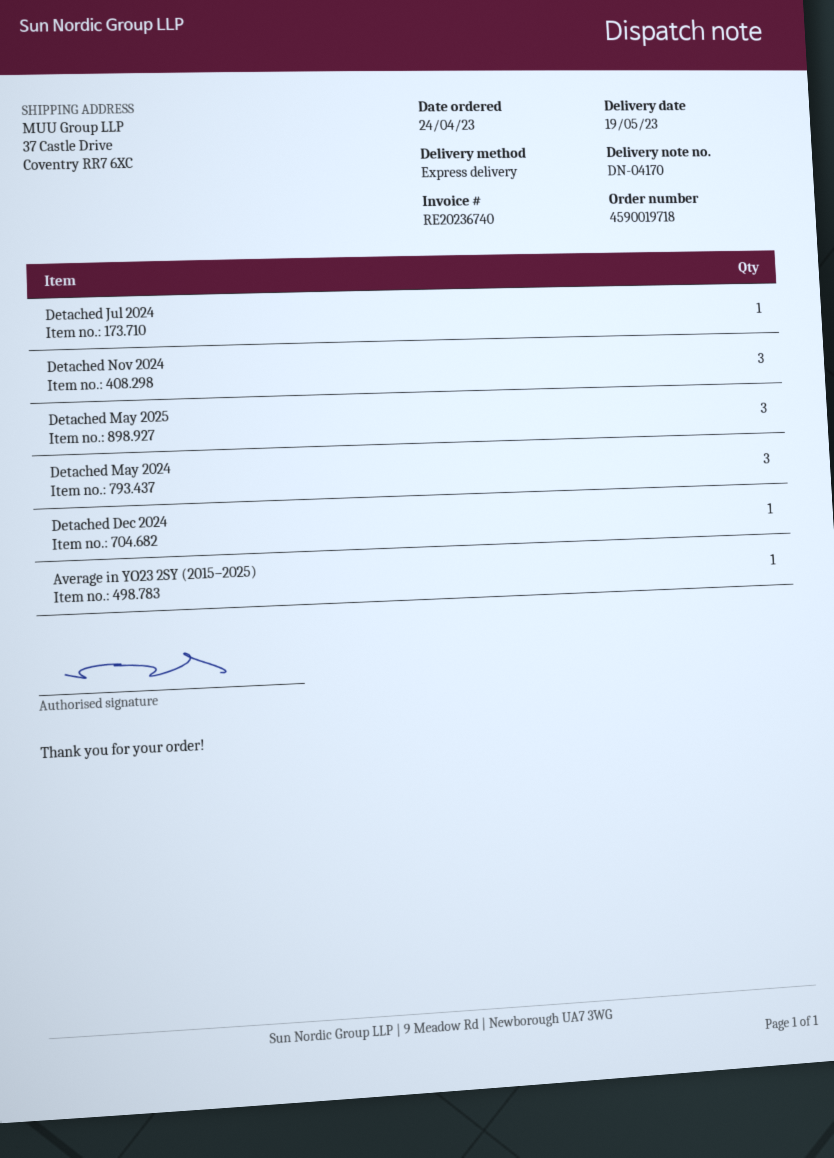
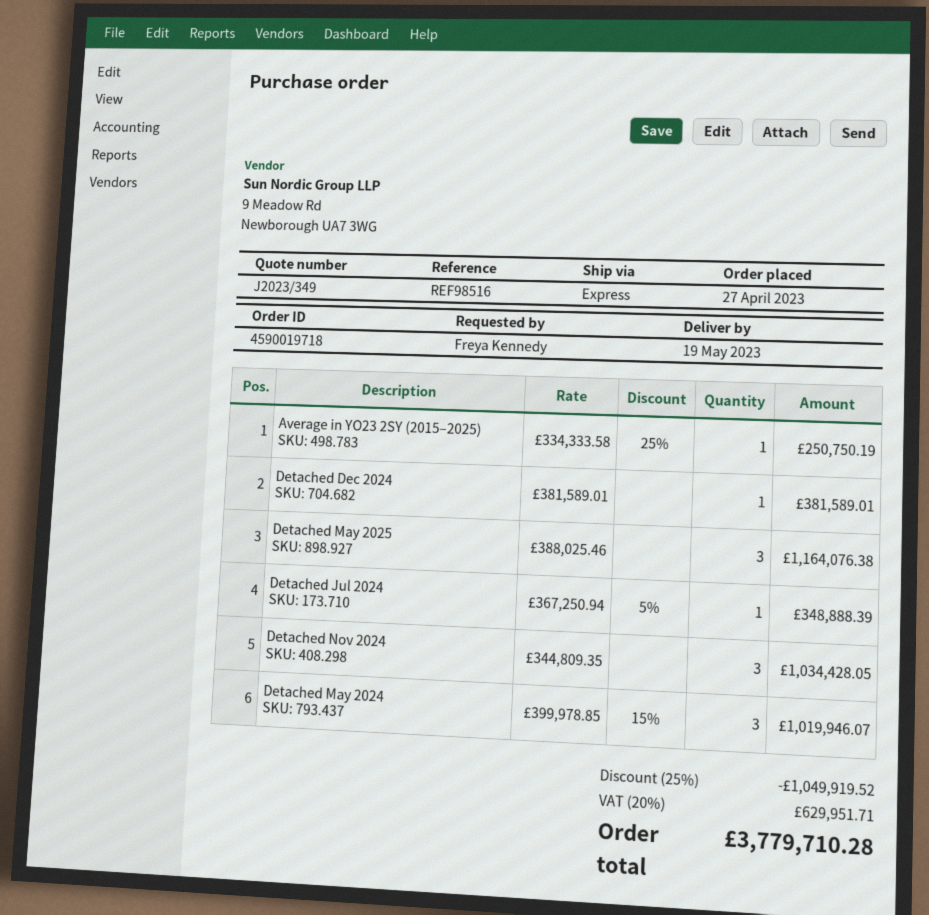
order date: 2023-04-24 -> 2023-04-27

